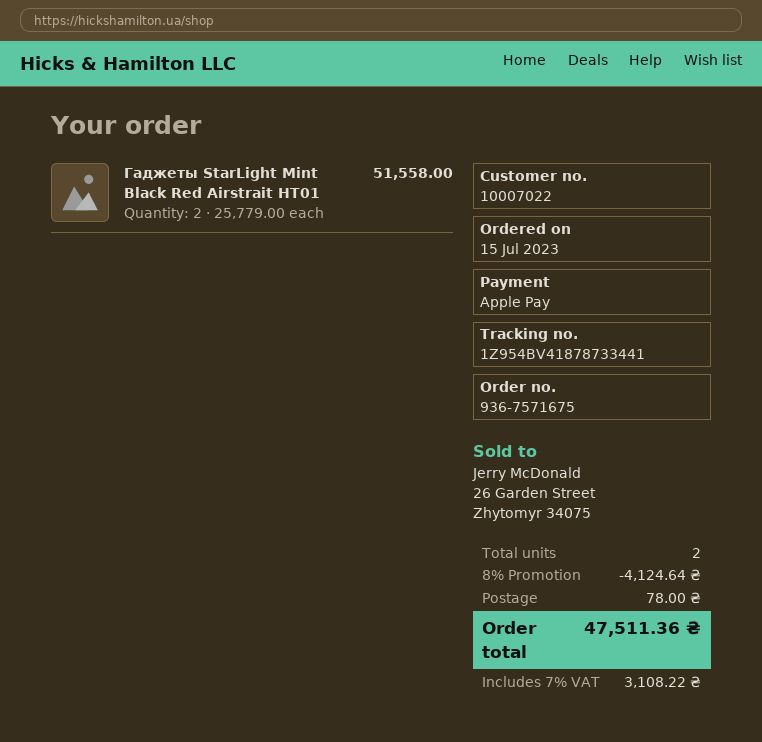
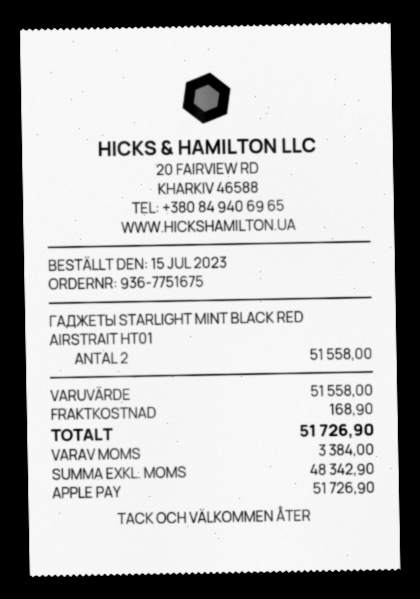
order number: 936-7571675 -> 936-7751675
discount: 8% = 4124.64 -> none
shipping: 78.00 -> 168.90
tax: 3108.22 -> 3384.00
total: 47511.36 -> 51726.90

